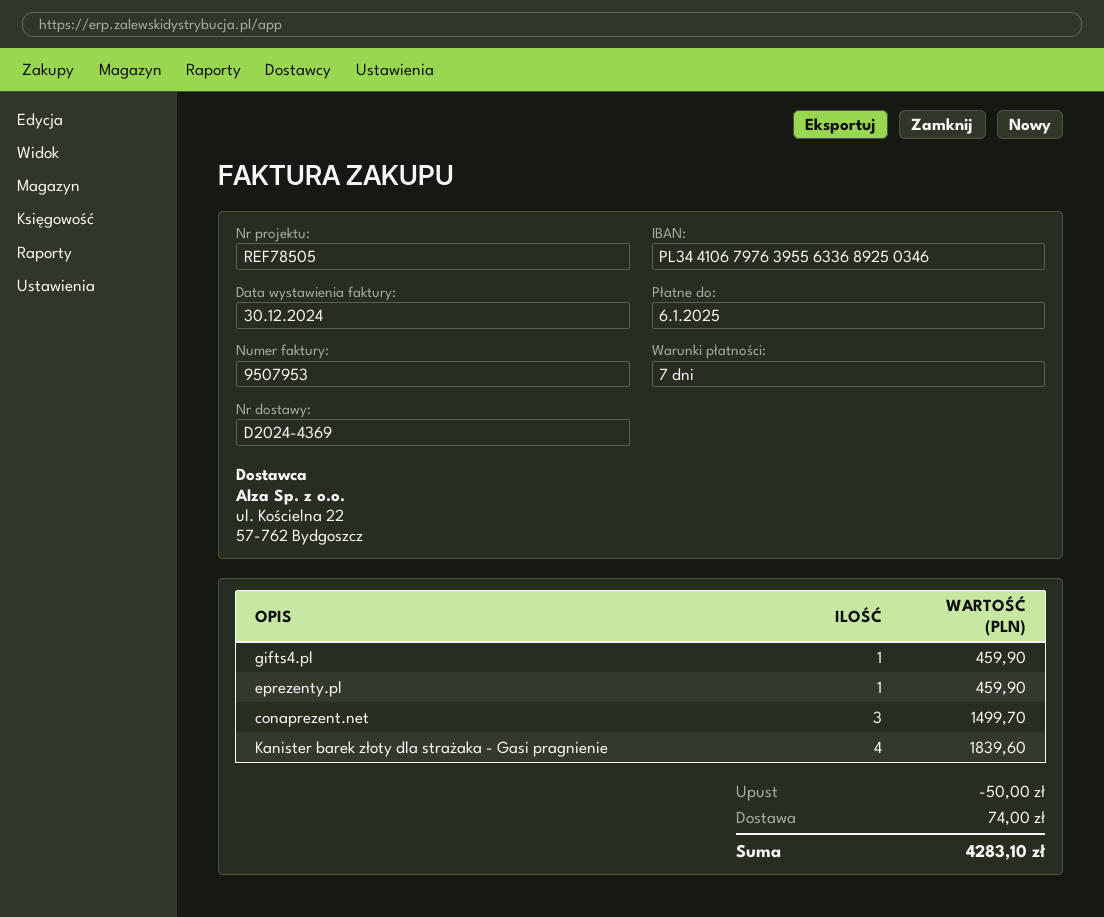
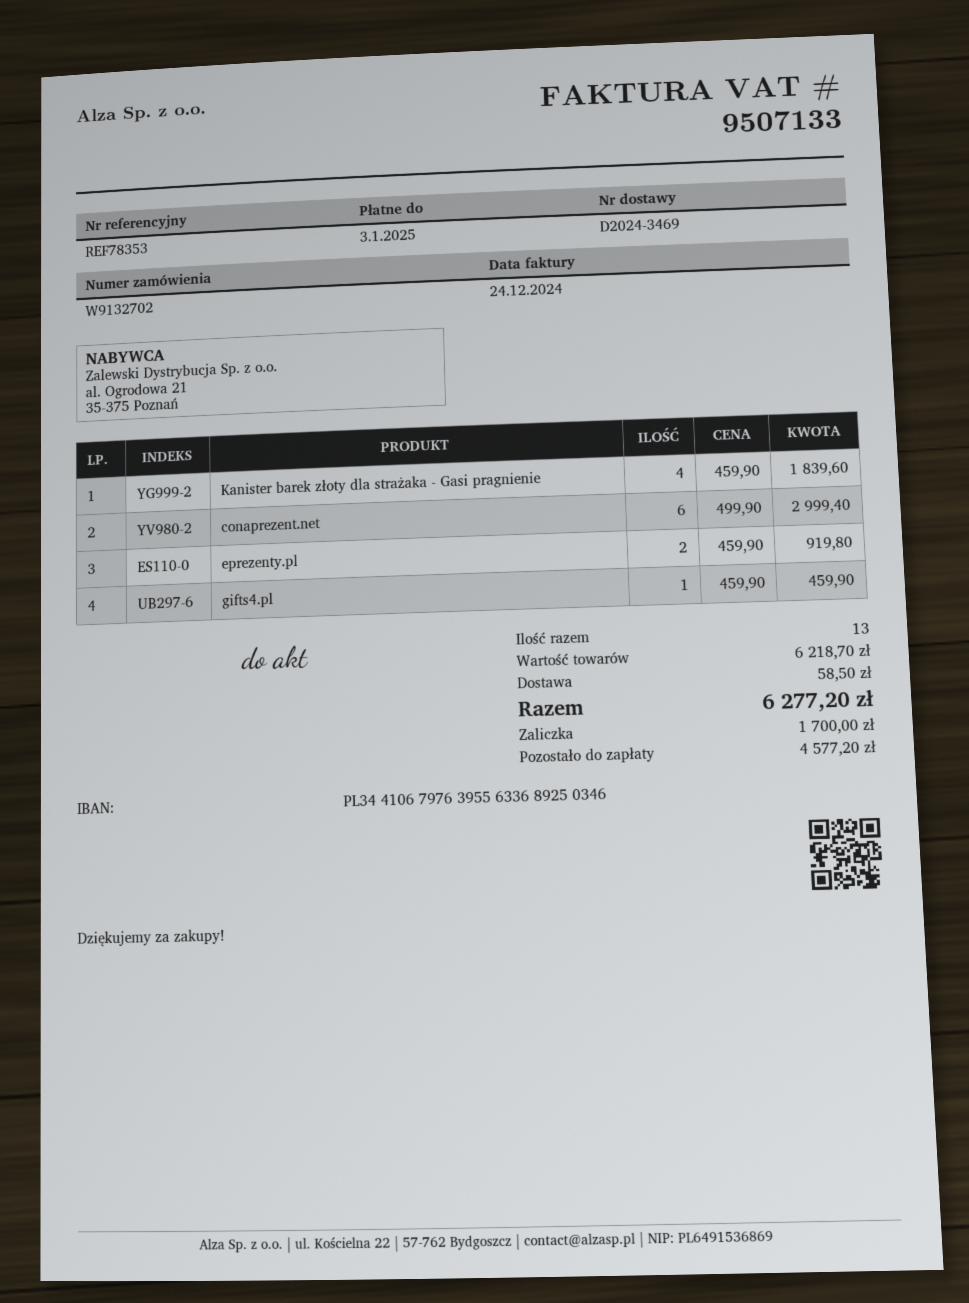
delivery note number: D2024-4369 -> D2024-3469
invoice number: 9507953 -> 9507133
invoice date: 2024-12-30 -> 2024-12-24
due date: 2025-01-06 -> 2025-01-03
reference: REF78505 -> REF78353
eprezenty.pl: 1 for 459.90 -> 2 for 919.80
conaprezent.net: 3 for 1499.70 -> 6 for 2999.40
discount: 50.00 -> none
shipping: 74.00 -> 58.50
total: 4283.10 -> 6277.20

